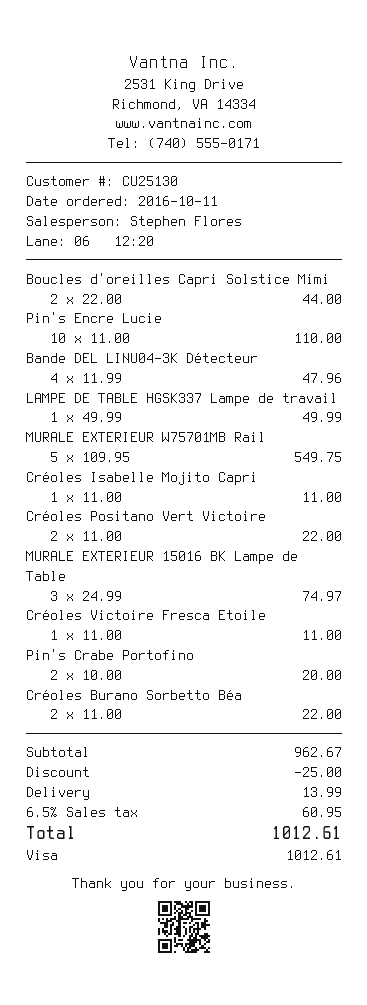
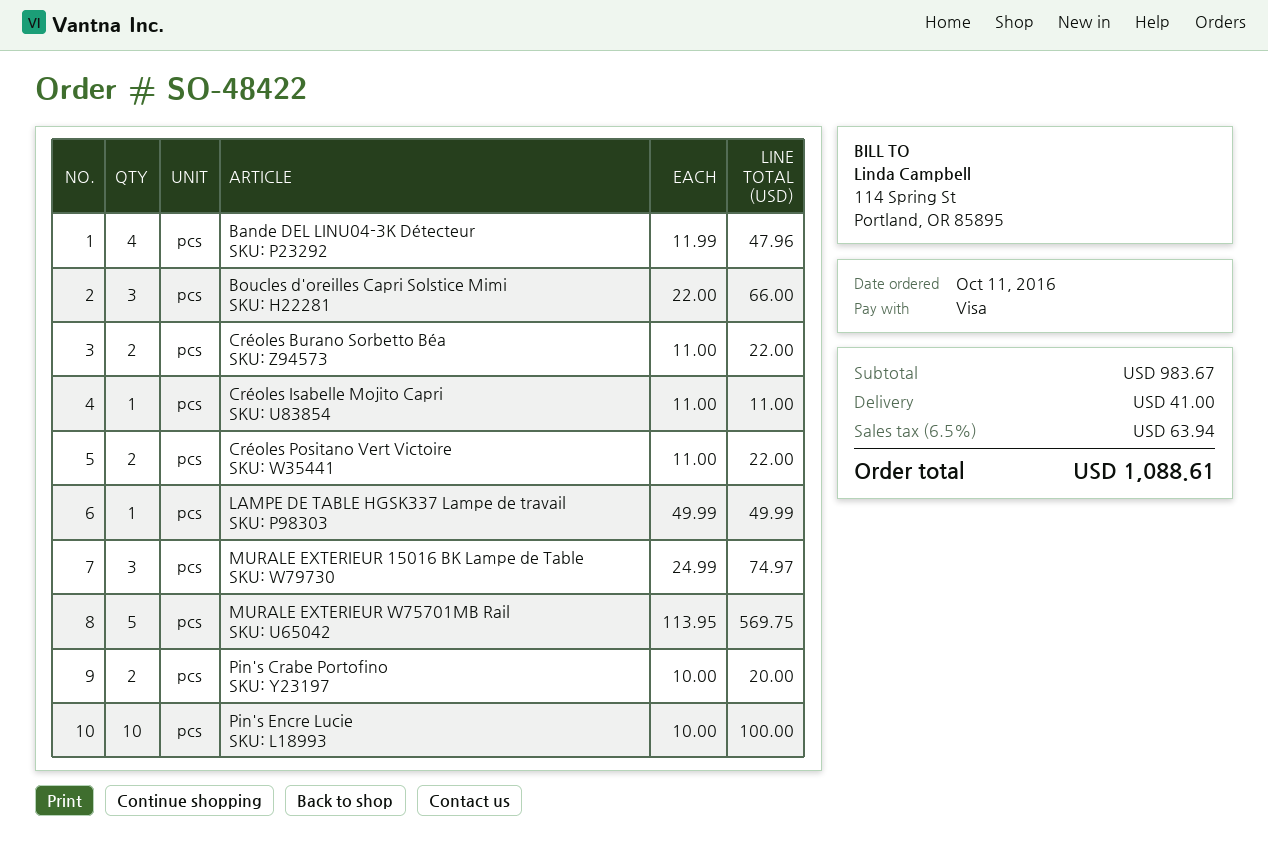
Boucles d'oreilles Capri Solstice Mimi: 2 x 22.00 = 44.00 -> 3 x 22.00 = 66.00
Pin's Encre Lucie: 10 x 11.00 = 110.00 -> 10 x 10.00 = 100.00
MURALE EXTERIEUR W75701MB Rail: 5 x 109.95 = 549.75 -> 5 x 113.95 = 569.75
Créoles Victoire Fresca Etoile: 1 x 11.00 = 11.00 -> none
subtotal: 962.67 -> 983.67
discount: 25.00 -> none
shipping: 13.99 -> 41.00
tax: 6.5% = 60.95 -> 6.5% = 63.94
total: 1012.61 -> 1088.61

